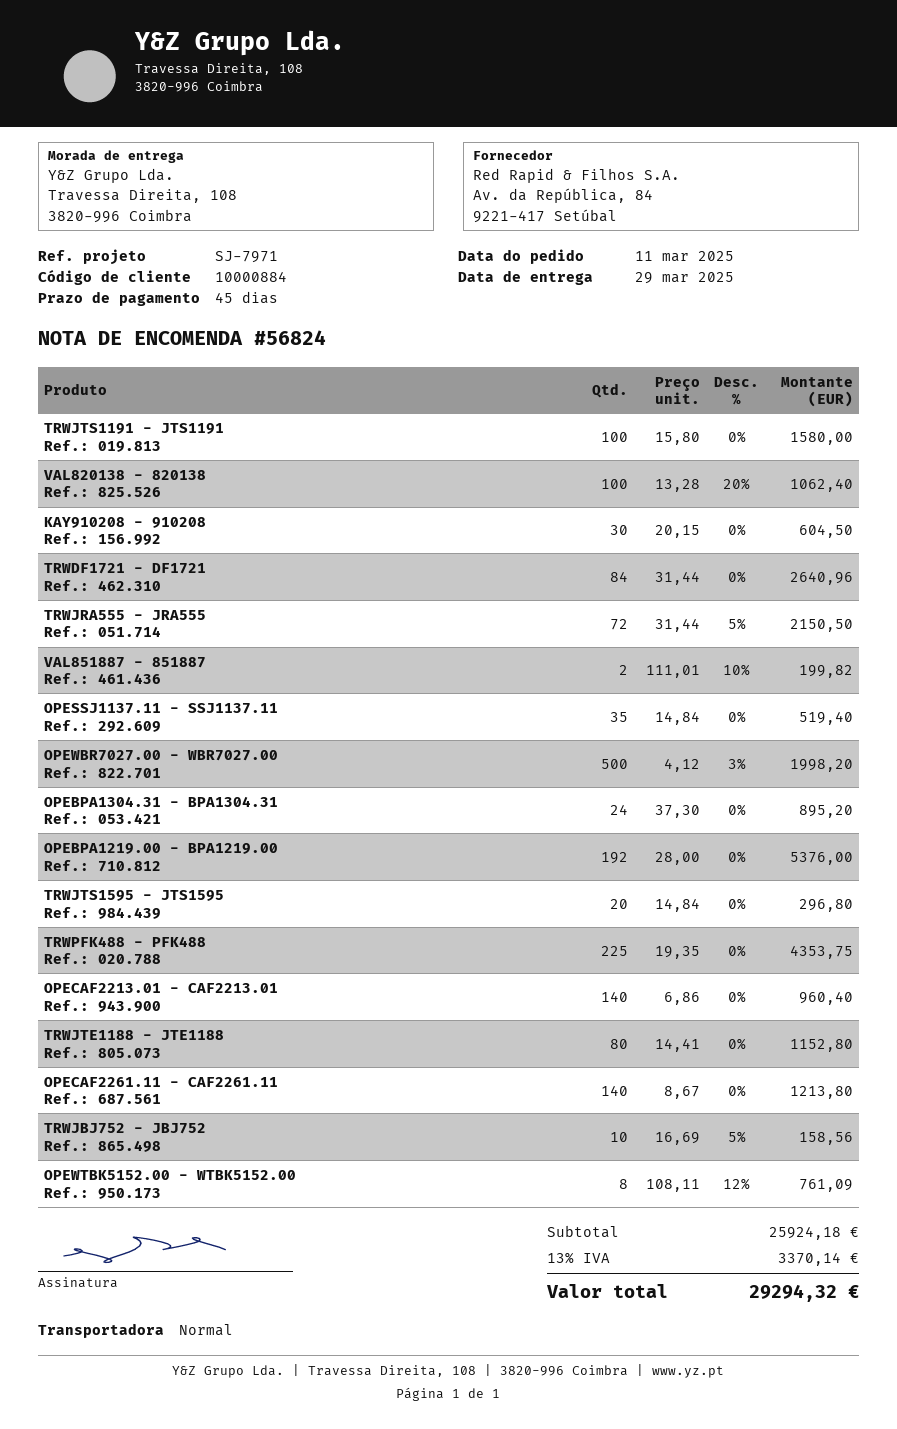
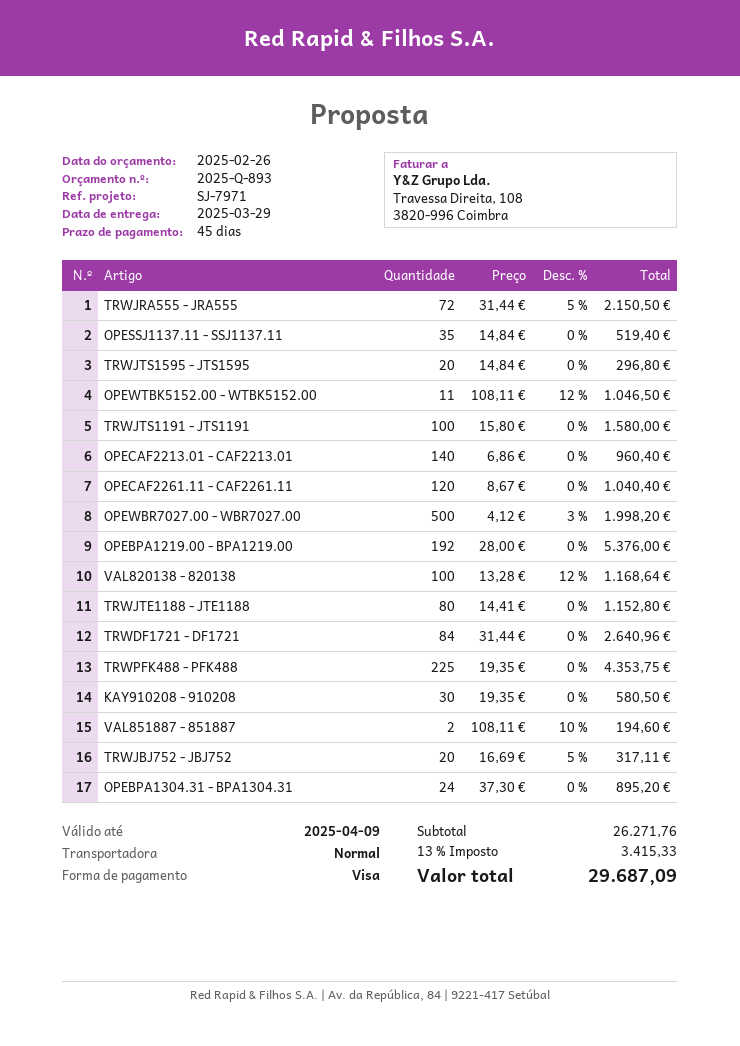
VAL820138 - 820138: 100 x 13.28 - 20% = 1062.40 -> 100 x 13.28 - 12% = 1168.64
KAY910208 - 910208: 30 x 20.15 = 604.50 -> 30 x 19.35 = 580.50
VAL851887 - 851887: 2 x 111.01 - 10% = 199.82 -> 2 x 108.11 - 10% = 194.60
OPECAF2261.11 - CAF2261.11: 140 x 8.67 = 1213.80 -> 120 x 8.67 = 1040.40
TRWJBJ752 - JBJ752: 10 x 16.69 - 5% = 158.56 -> 20 x 16.69 - 5% = 317.11
OPEWTBK5152.00 - WTBK5152.00: 8 x 108.11 - 12% = 761.09 -> 11 x 108.11 - 12% = 1046.50
subtotal: 25924.18 -> 26271.76
tax: 13% = 3370.14 -> 13% = 3415.33
total: 29294.32 -> 29687.09

